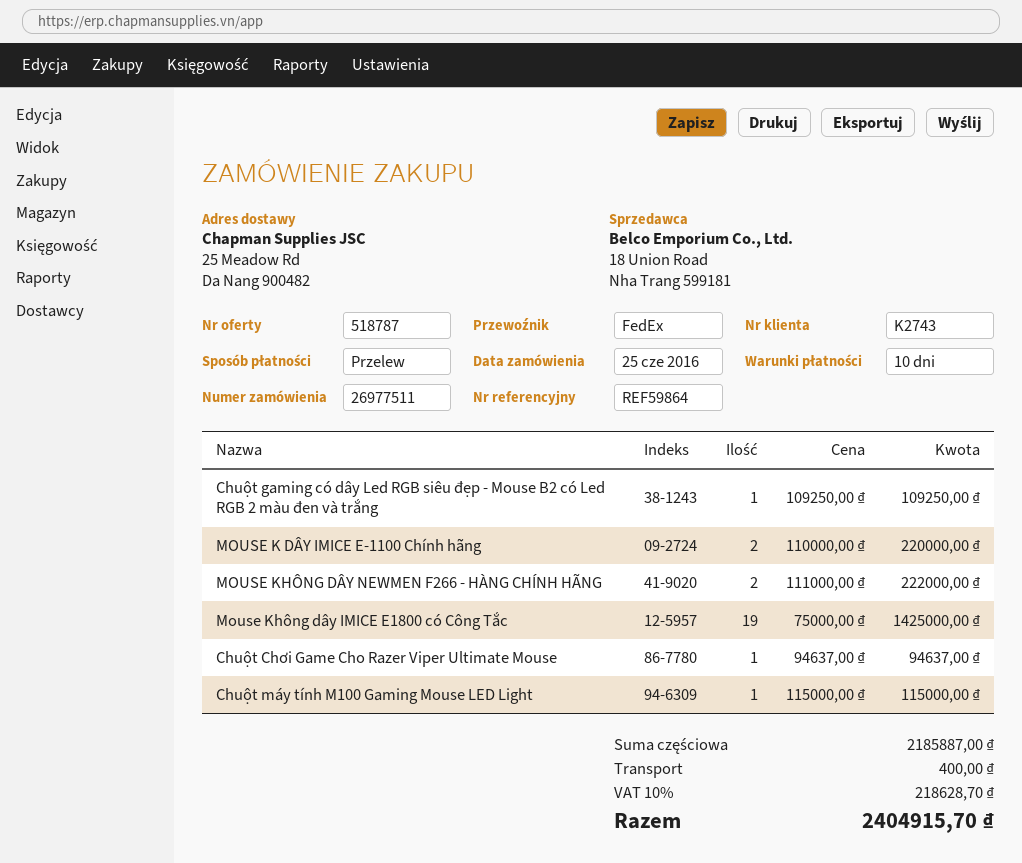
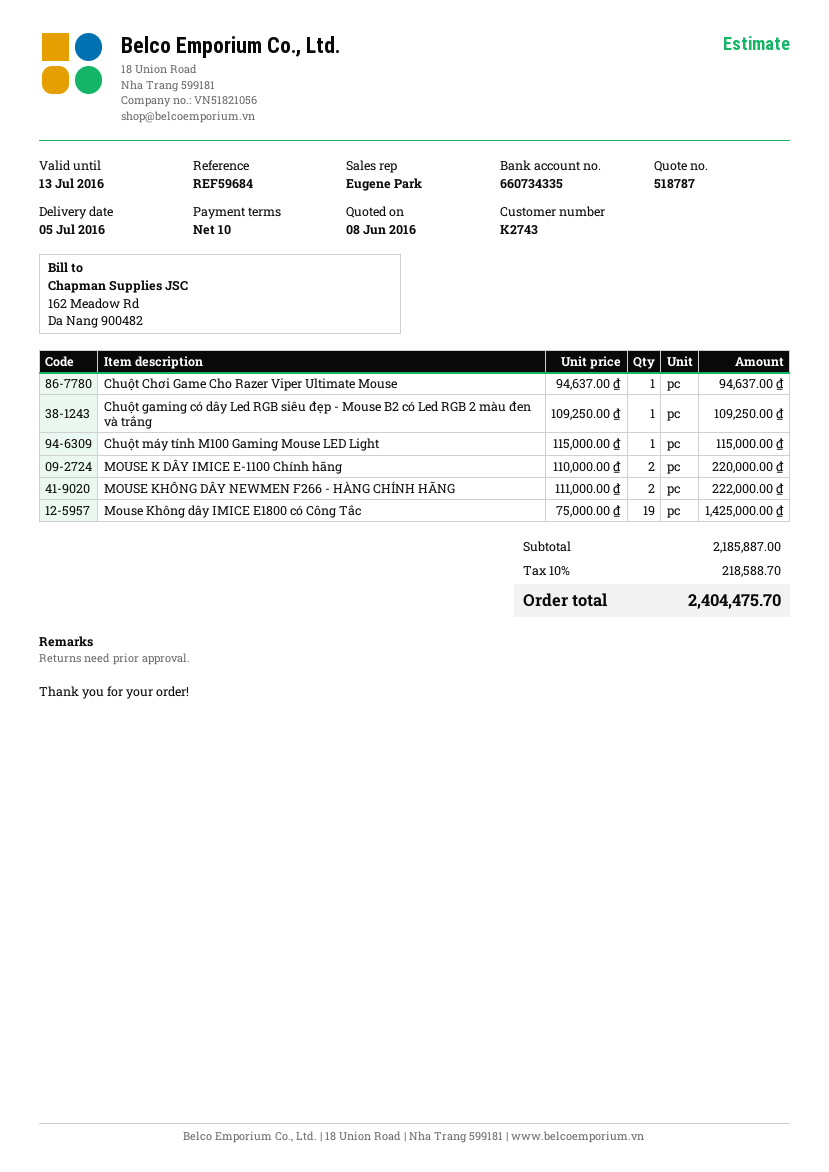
reference: REF59864 -> REF59684
shipping: 400.00 -> none
tax: 10% = 218628.70 -> 10% = 218588.70
total: 2404915.70 -> 2404475.70

